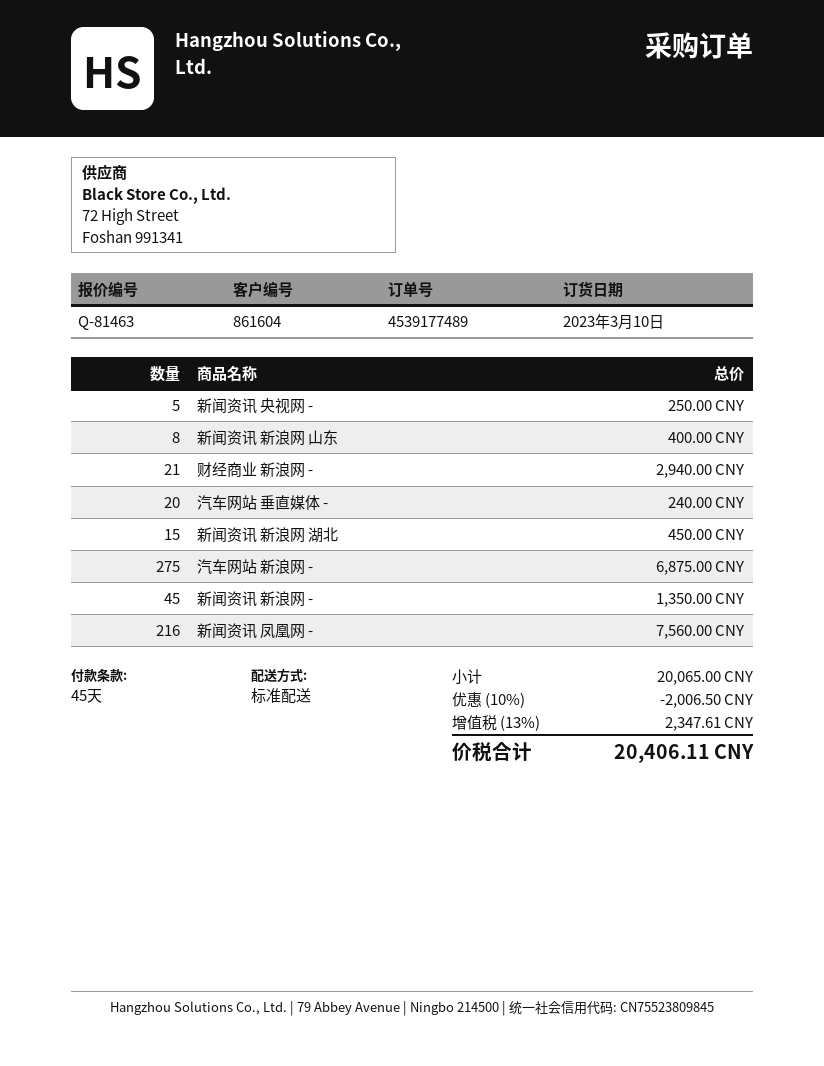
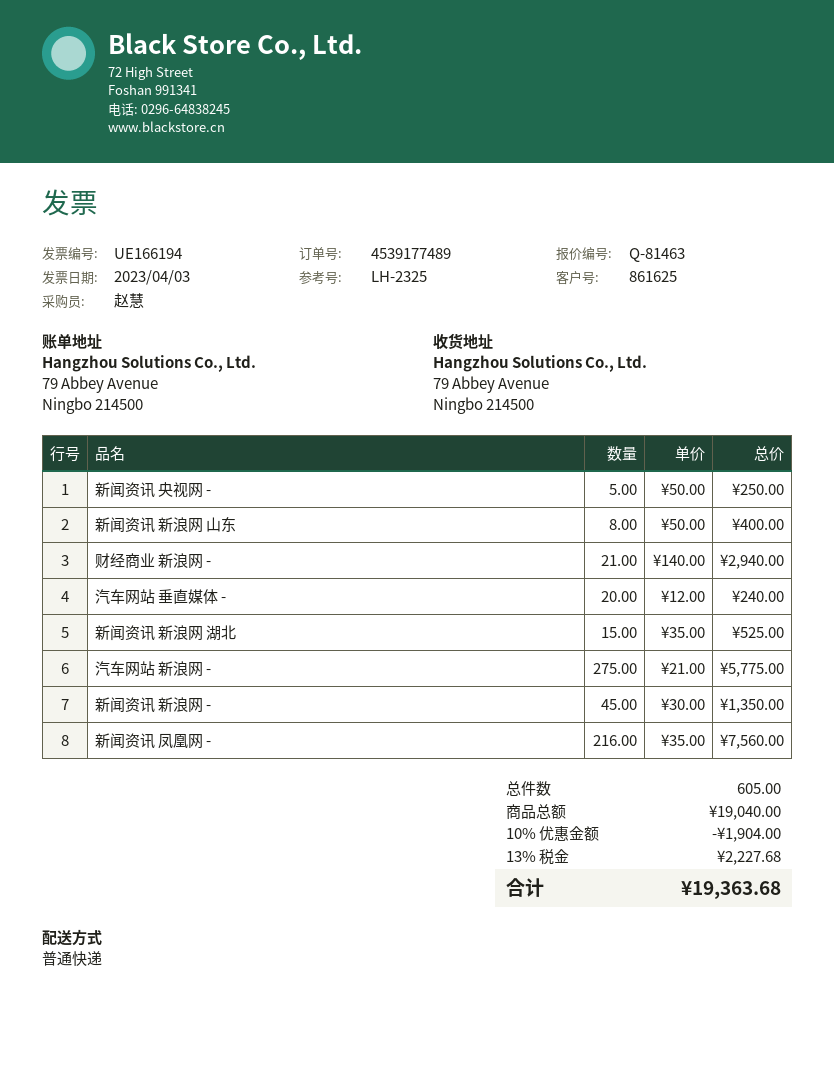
customer number: 861604 -> 861625
新闻资讯 新浪网 湖北: 15 for 450.00 -> 15 for 525.00
汽车网站 新浪网 -: 275 for 6875.00 -> 275 for 5775.00
subtotal: 20065.00 -> 19040.00
discount: 10% = 2006.50 -> 10% = 1904.00
tax: 13% = 2347.61 -> 13% = 2227.68
total: 20406.11 -> 19363.68

